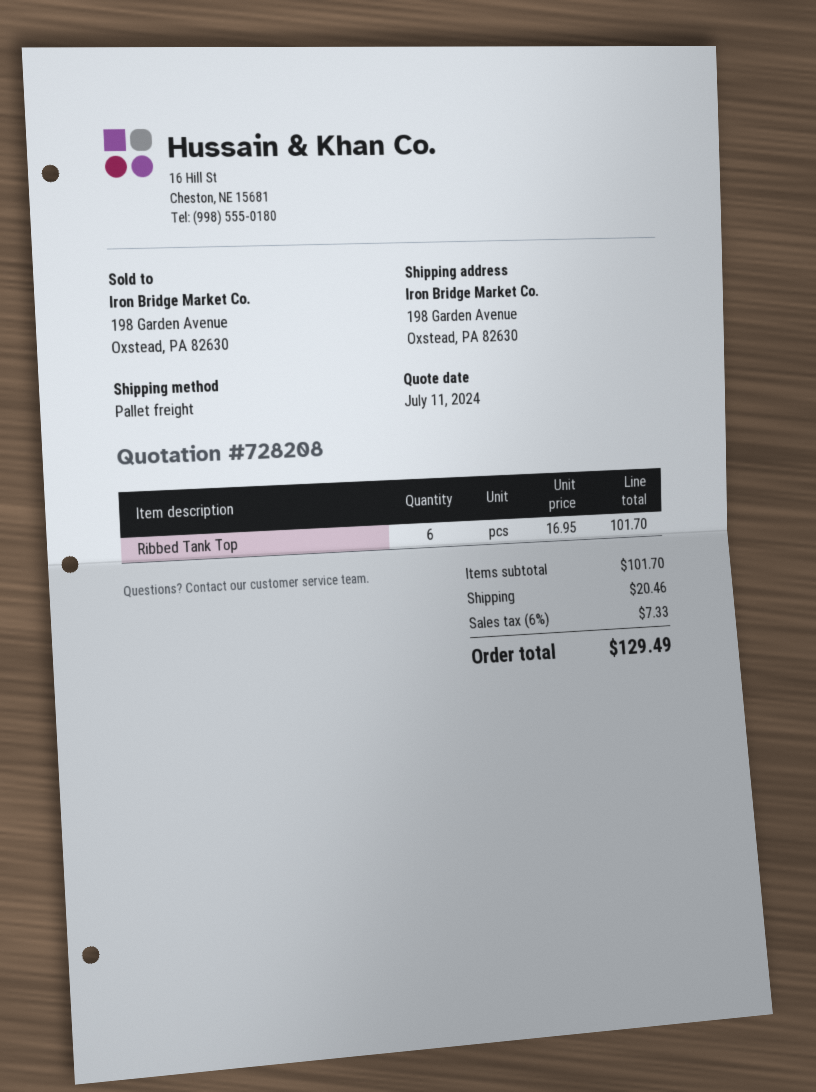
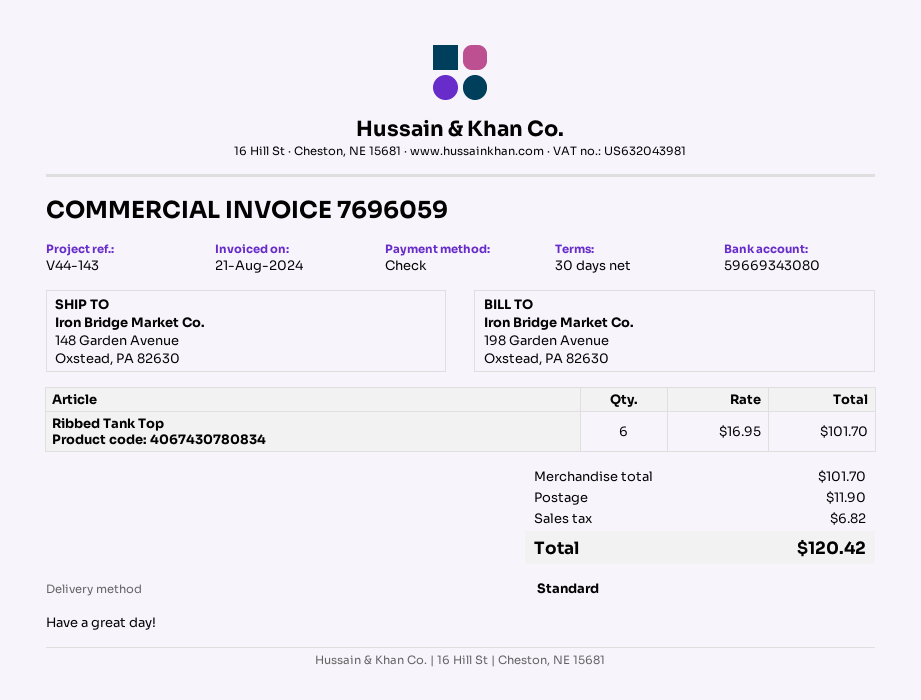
shipping method: pallet freight -> standard
ship to: 198 Garden Avenue, Oxstead, PA 82630 -> 148 Garden Avenue, Oxstead, PA 82630
shipping: 20.46 -> 11.90
tax: 7.33 -> 6.82
total: 129.49 -> 120.42

